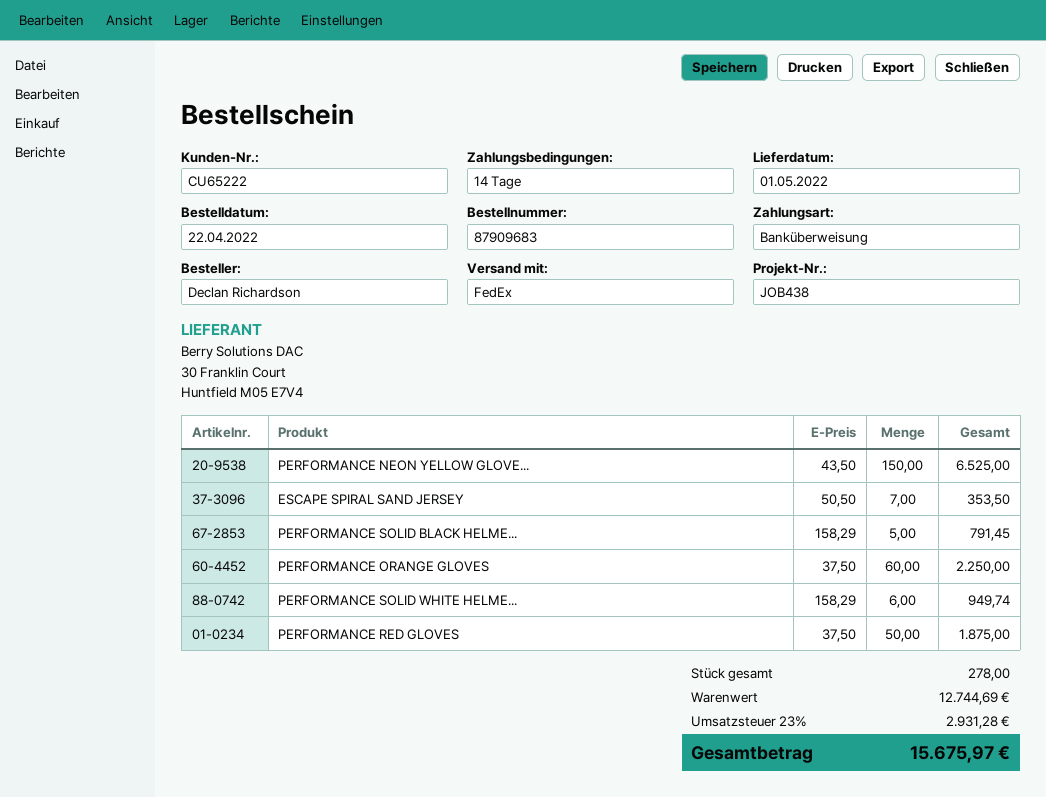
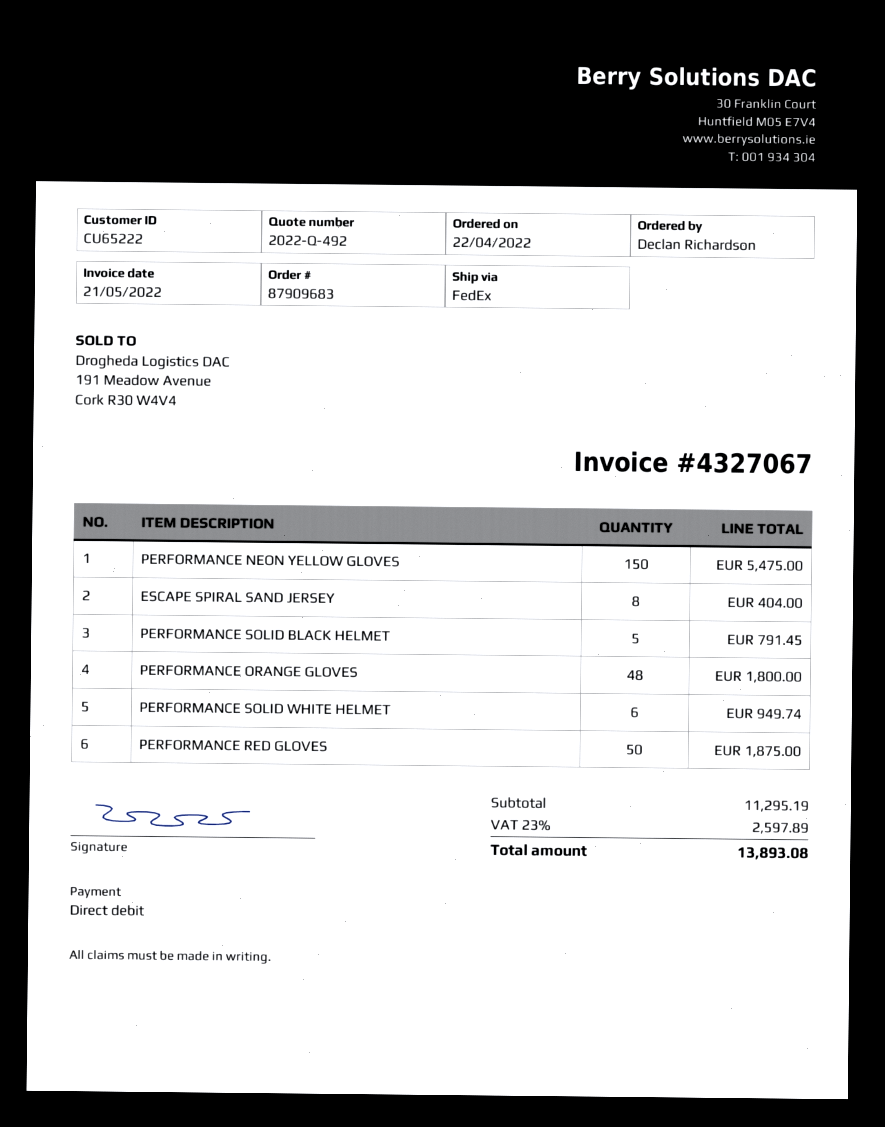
payment method: bank transfer -> direct debit
PERFORMANCE NEON YELLOW GLOVE...: 150 for 6525.00 -> 150 for 5475.00
ESCAPE SPIRAL SAND JERSEY: 7 for 353.50 -> 8 for 404.00
PERFORMANCE ORANGE GLOVES: 60 for 2250.00 -> 48 for 1800.00
subtotal: 12744.69 -> 11295.19
tax: 23% = 2931.28 -> 23% = 2597.89
total: 15675.97 -> 13893.08

